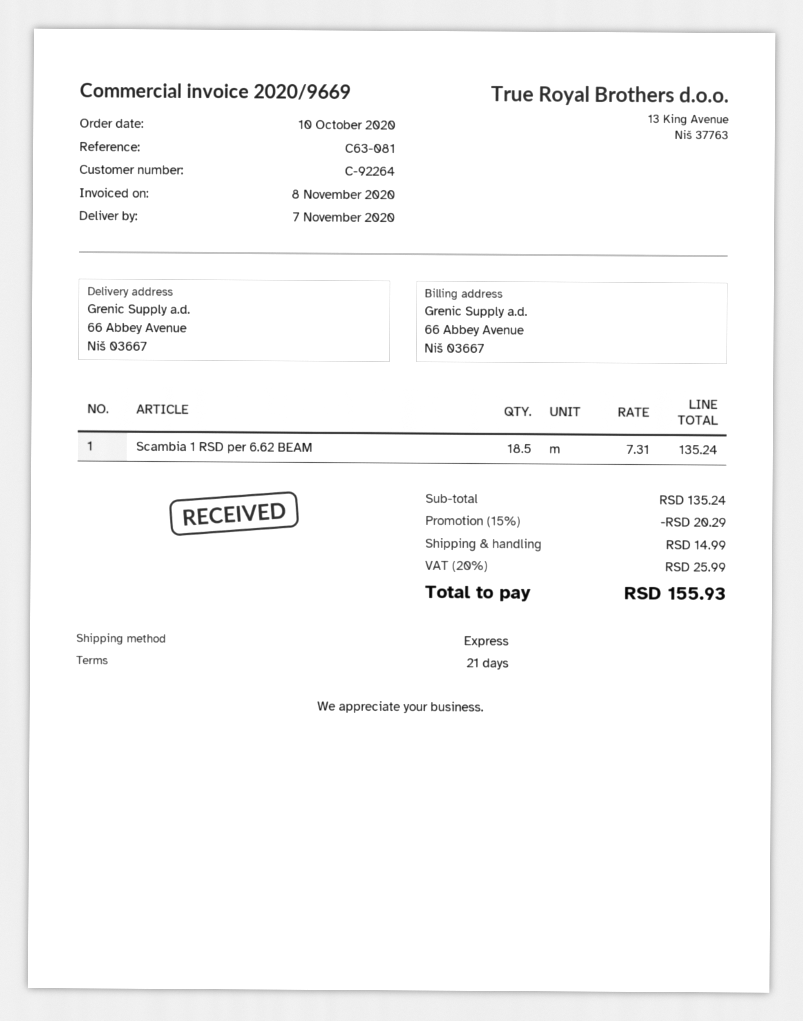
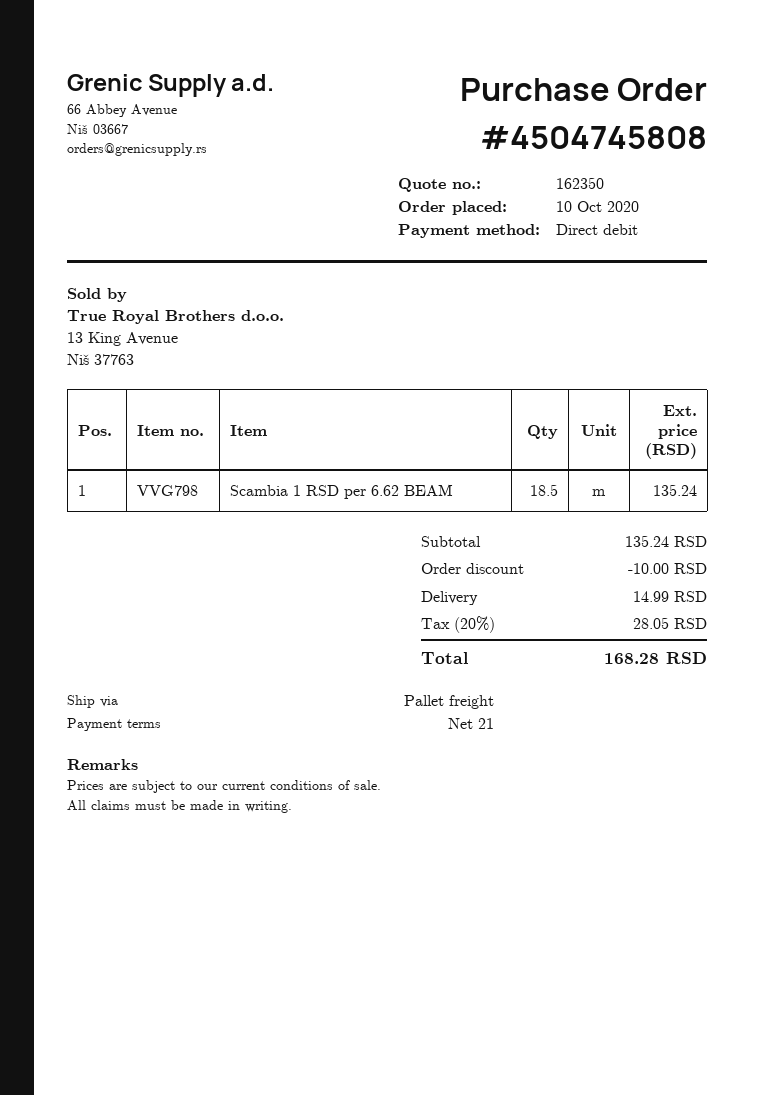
shipping method: express -> pallet freight
discount: 20.29 -> 10.00
tax: 20% = 25.99 -> 20% = 28.05
total: 155.93 -> 168.28

